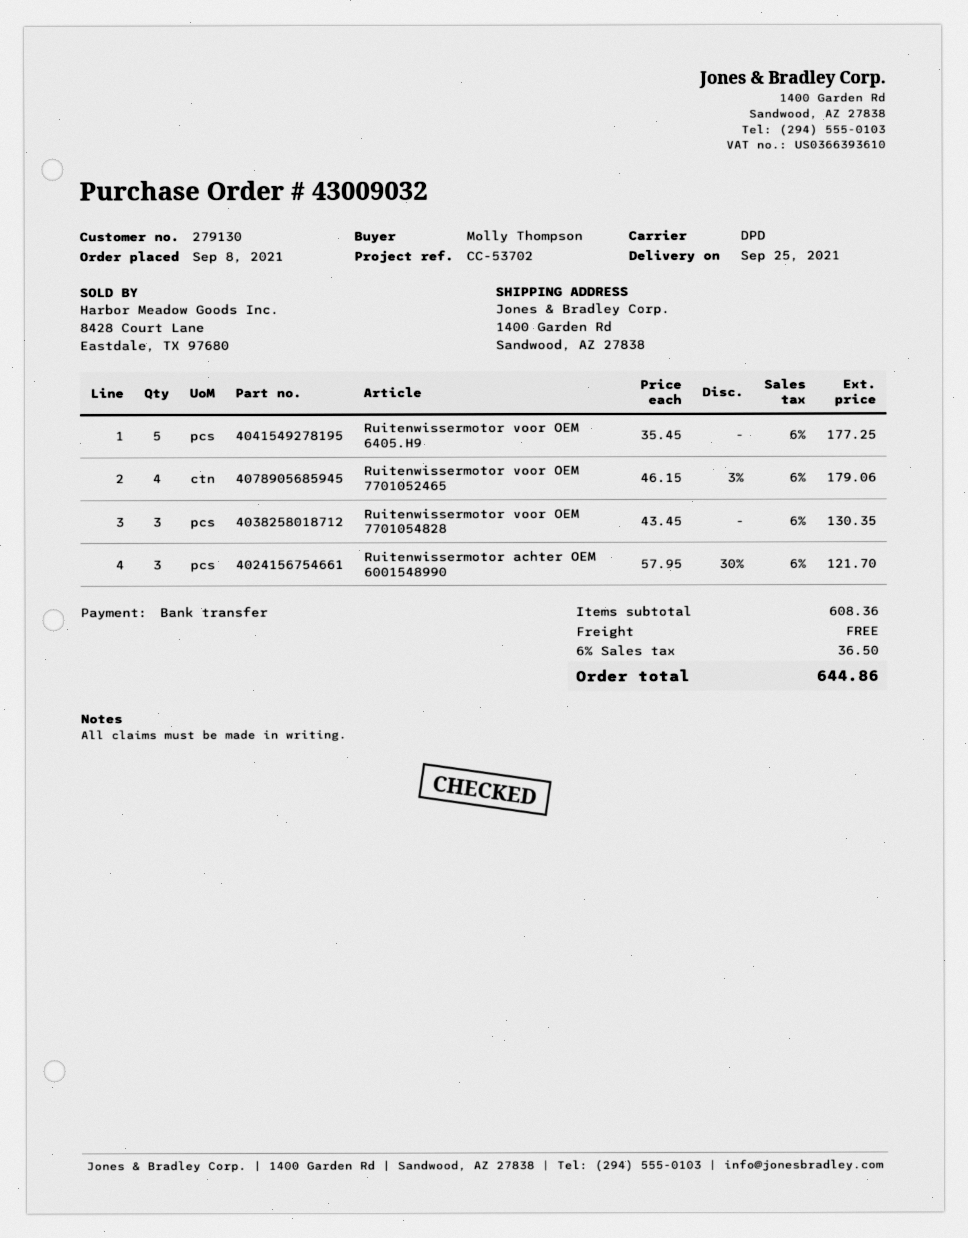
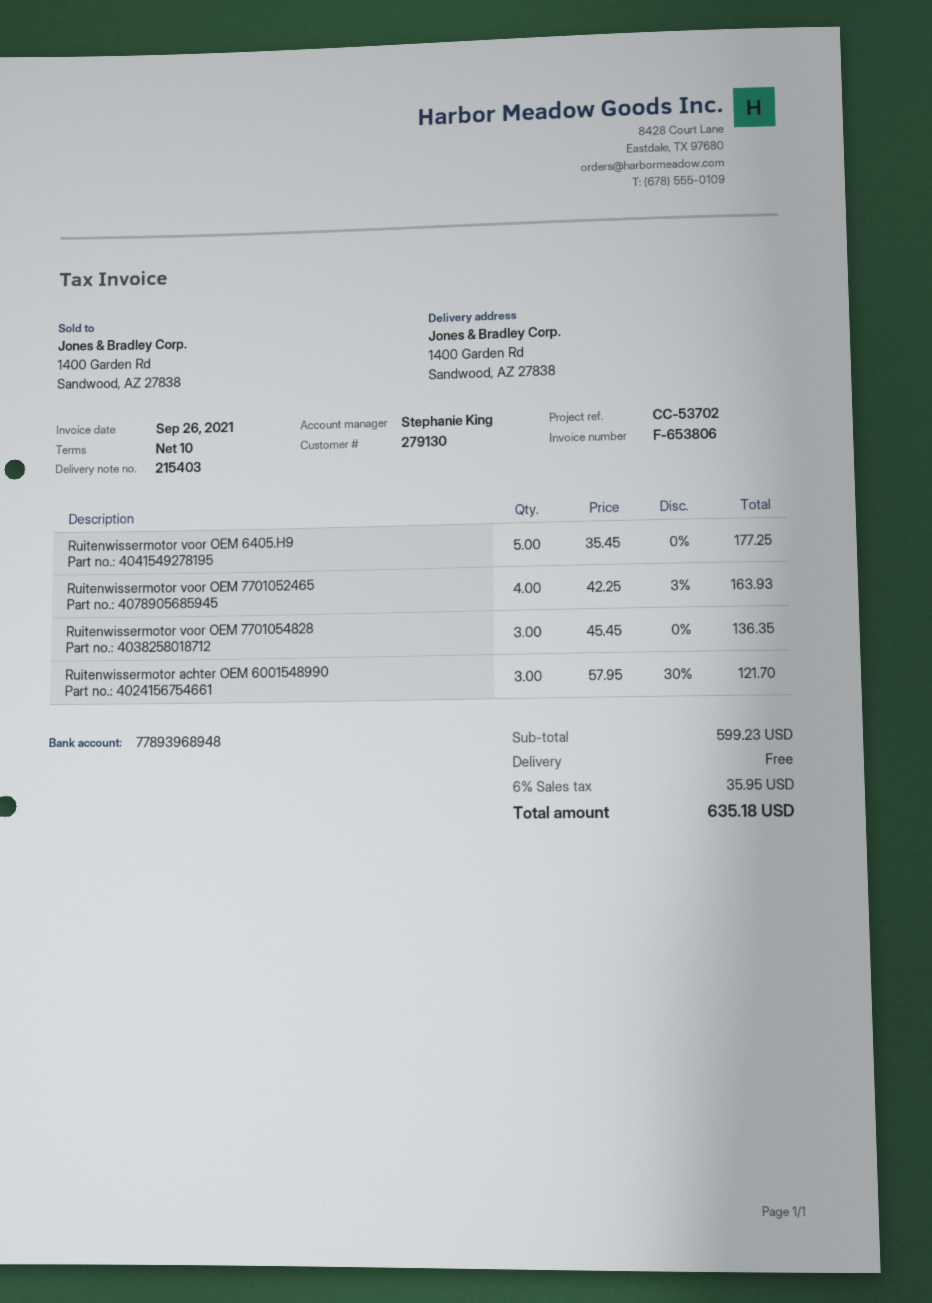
Ruitenwissermotor voor OEM 7701052465: 4 x 46.15 - 3% = 179.06 -> 4 x 42.25 - 3% = 163.93
Ruitenwissermotor voor OEM 7701054828: 3 x 43.45 = 130.35 -> 3 x 45.45 = 136.35
subtotal: 608.36 -> 599.23
tax: 6% = 36.50 -> 6% = 35.95
total: 644.86 -> 635.18

